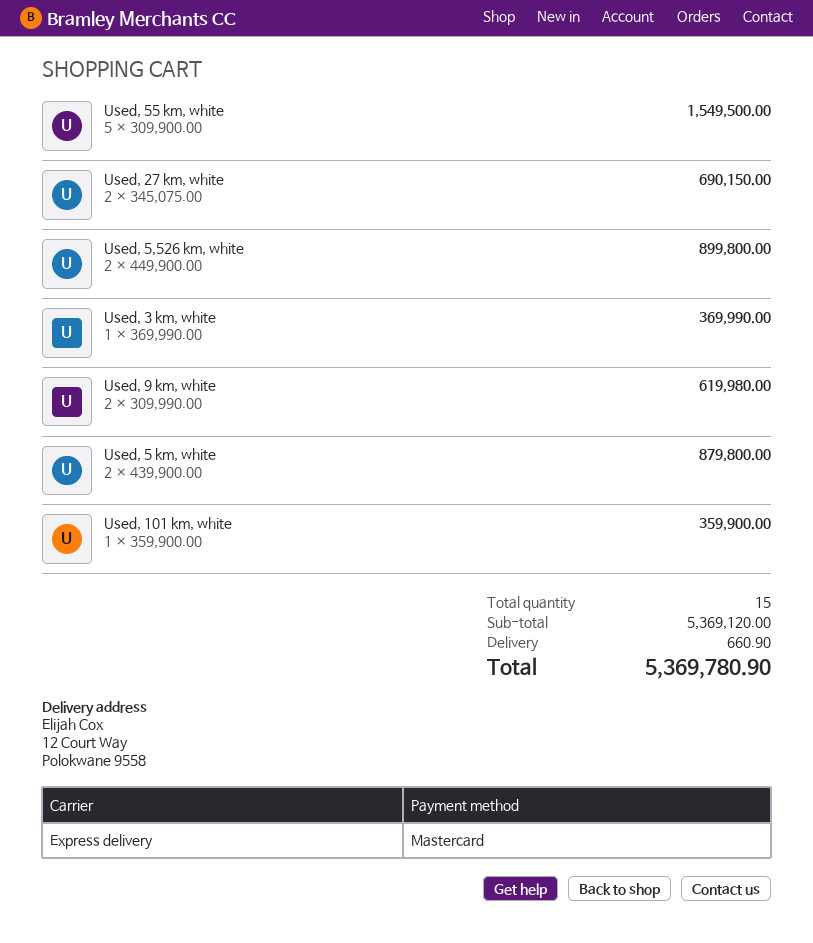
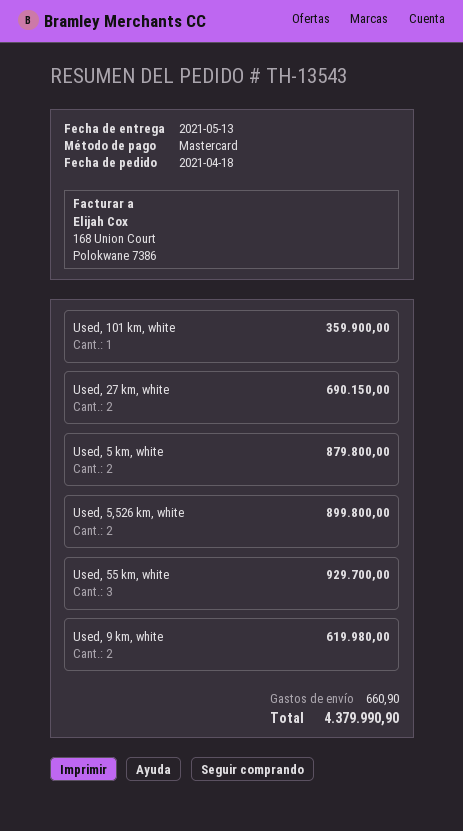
Used, 55 km, white: 5 for 1549500.00 -> 3 for 929700.00
Used, 3 km, white: 1 for 369990.00 -> none
total: 5369780.90 -> 4379990.90

